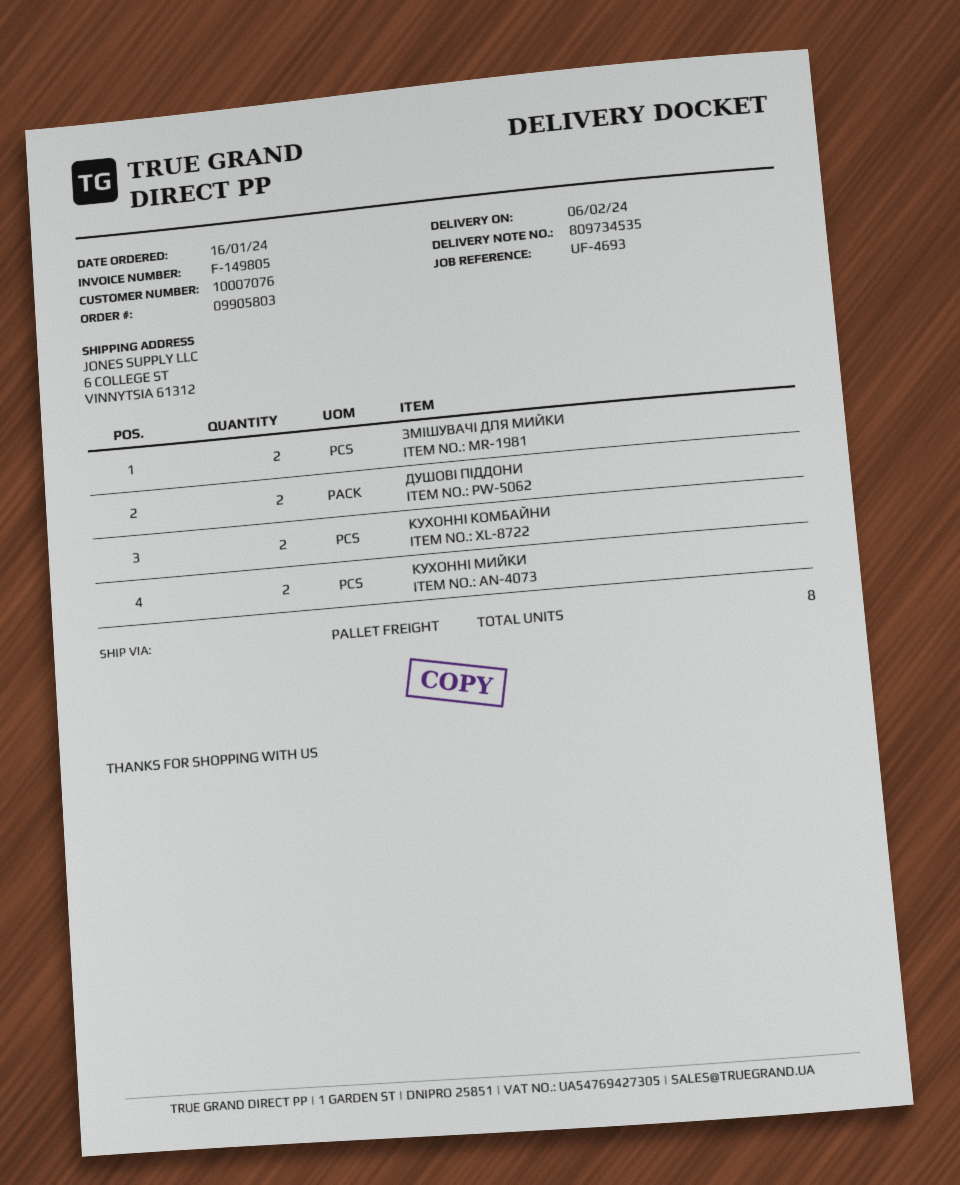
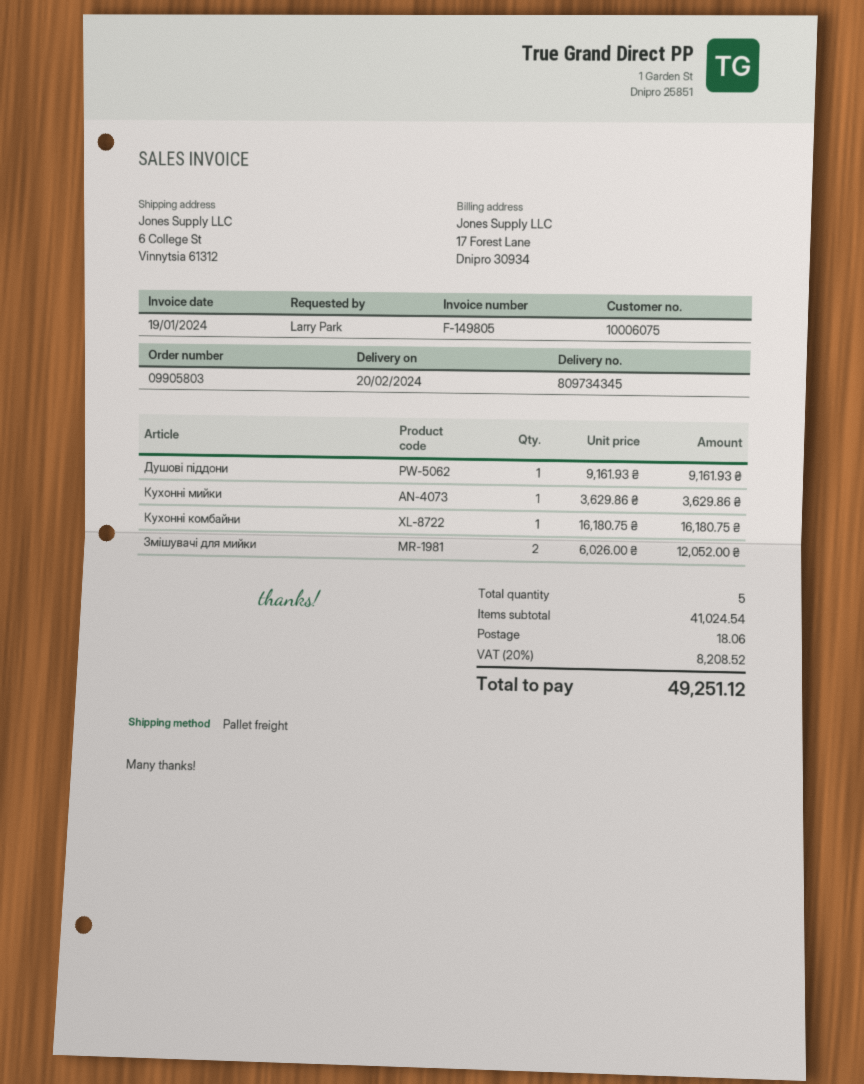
delivery note number: 809734535 -> 809734345
delivery date: 2024-02-06 -> 2024-02-20
customer number: 10007076 -> 10006075
ДУШОВІ ПІДДОНИ: 2 -> 1
КУХОННІ КОМБАЙНИ: 2 -> 1
КУХОННІ МИЙКИ: 2 -> 1
total quantity: 8 -> 5

